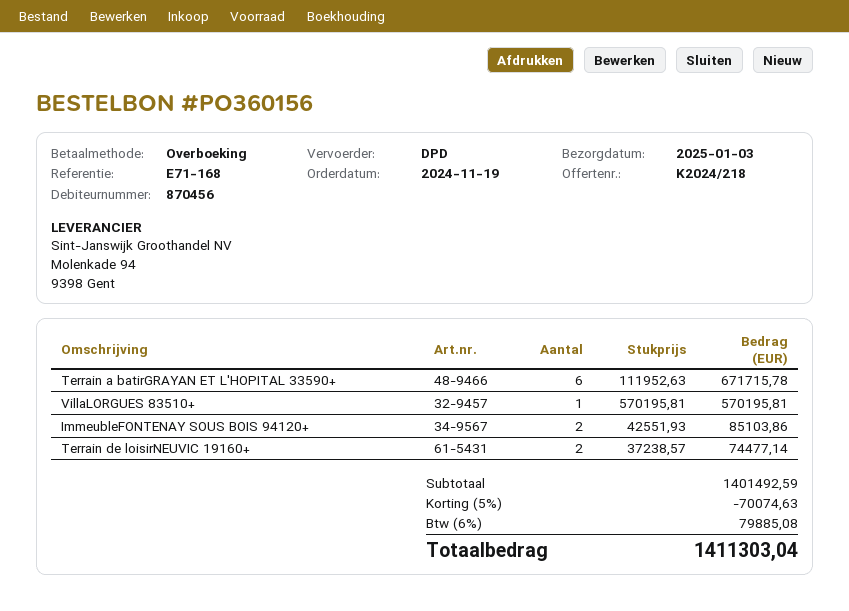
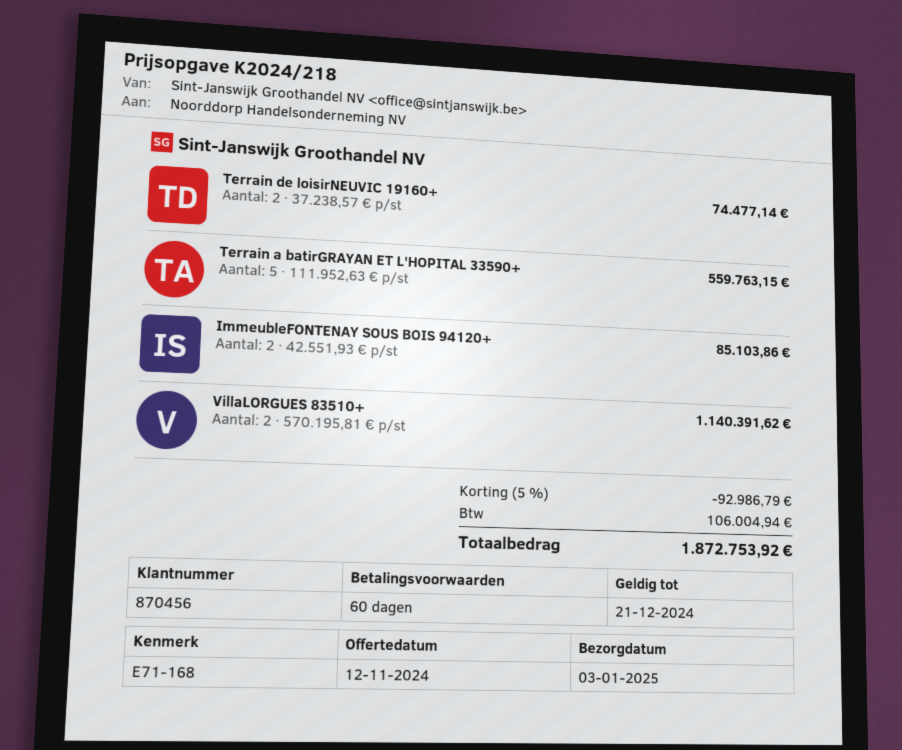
Terrain a batirGRAYAN ET L'HOPITAL 33590+: 6 x 111952.63 = 671715.78 -> 5 x 111952.63 = 559763.15
VillaLORGUES 83510+: 1 x 570195.81 = 570195.81 -> 2 x 570195.81 = 1140391.62
discount: 5% = 70074.63 -> 5% = 92986.79
tax: 79885.08 -> 106004.94
total: 1411303.04 -> 1872753.92

